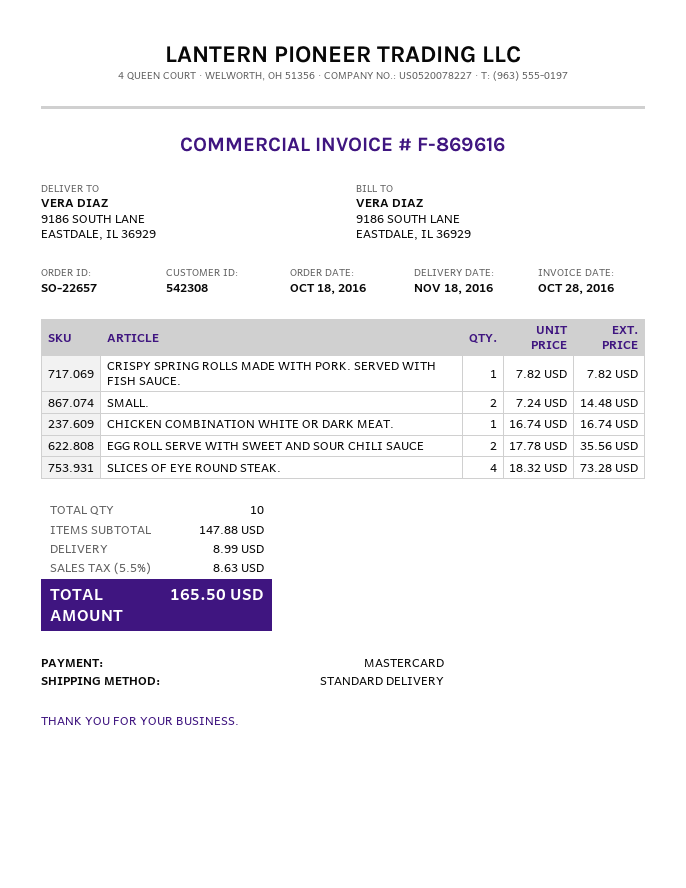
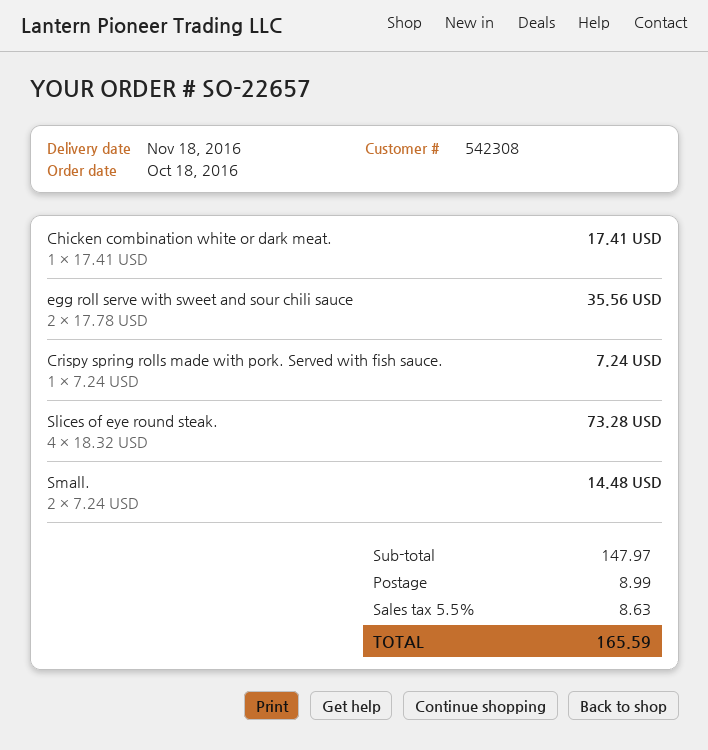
CRISPY SPRING ROLLS MADE WITH PORK. SERVED WITH FISH SAUCE.: 1 x 7.82 = 7.82 -> 1 x 7.24 = 7.24
CHICKEN COMBINATION WHITE OR DARK MEAT.: 1 x 16.74 = 16.74 -> 1 x 17.41 = 17.41
subtotal: 147.88 -> 147.97
total: 165.50 -> 165.59

